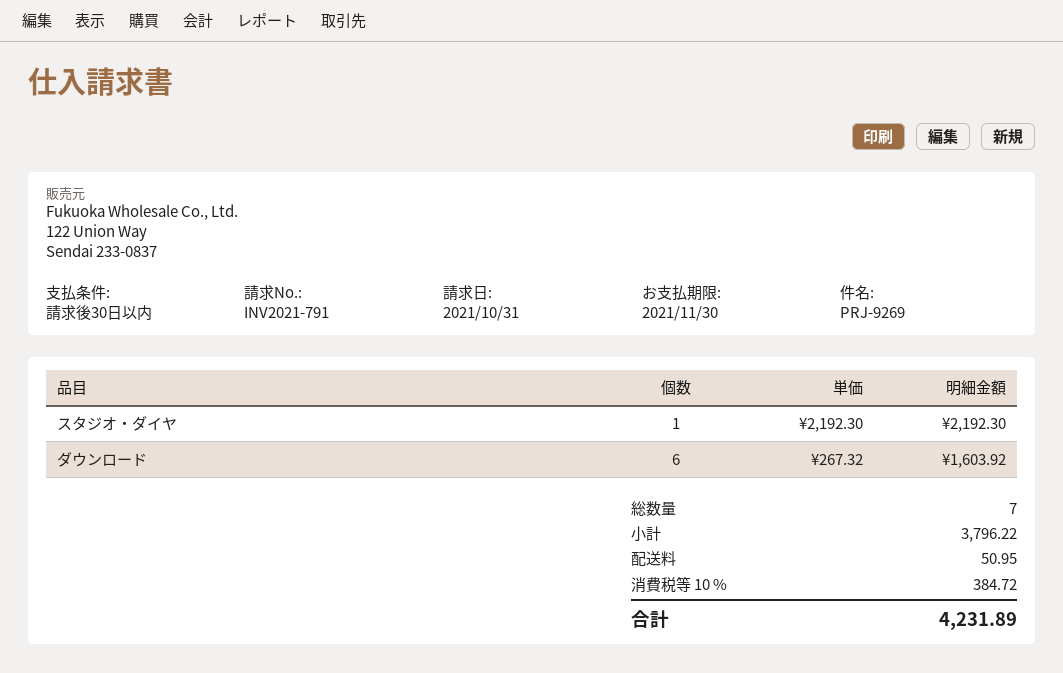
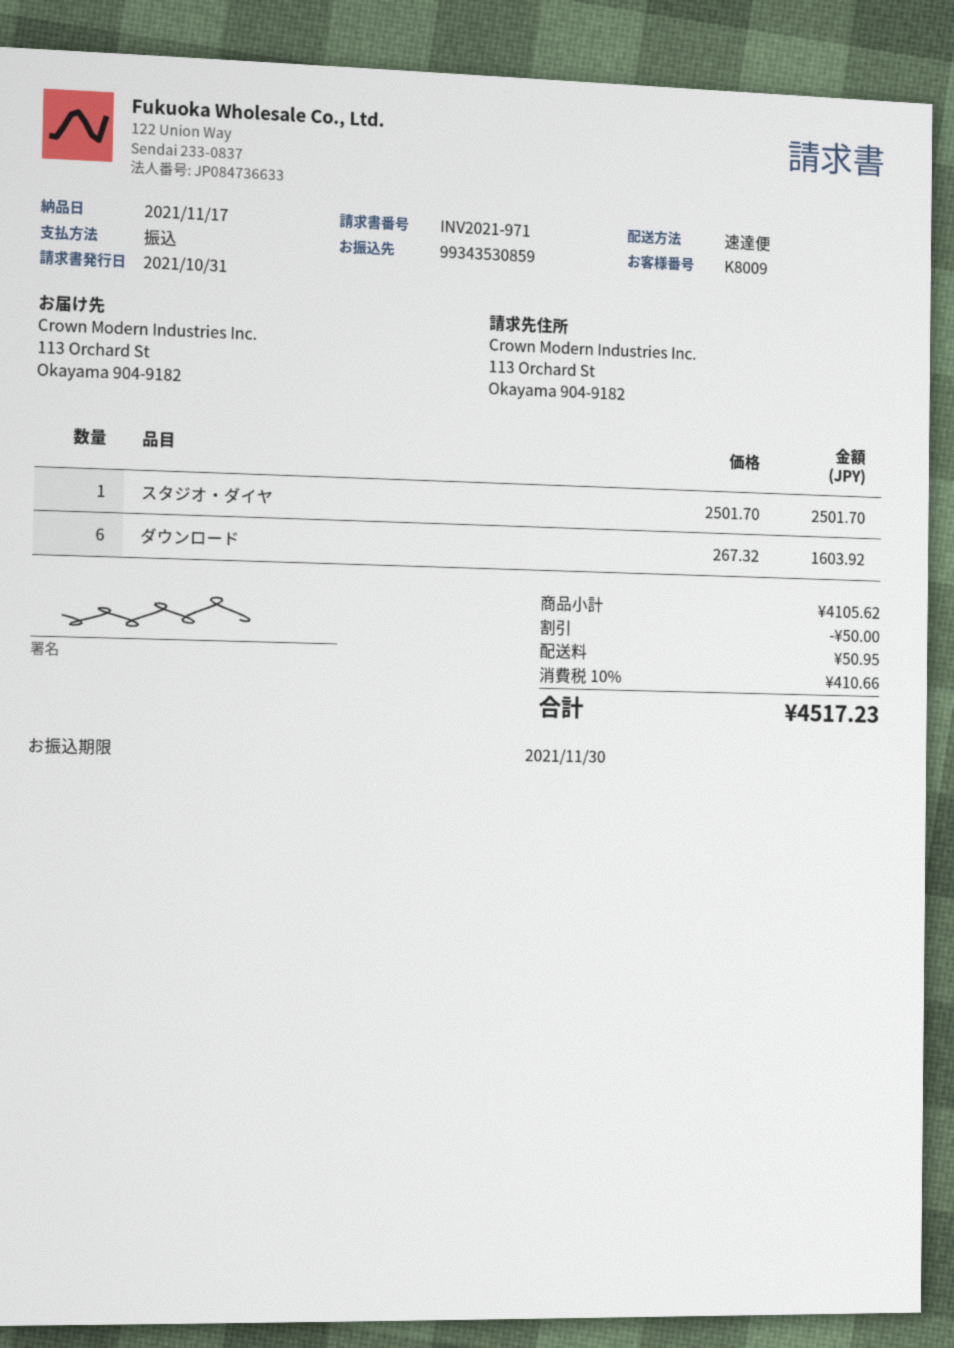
invoice number: INV2021-791 -> INV2021-971
スタジオ・ダイヤ: 1 x 2192.30 = 2192.30 -> 1 x 2501.70 = 2501.70
subtotal: 3796.22 -> 4105.62
discount: none -> 50.00
tax: 10% = 384.72 -> 10% = 410.66
total: 4231.89 -> 4517.23

